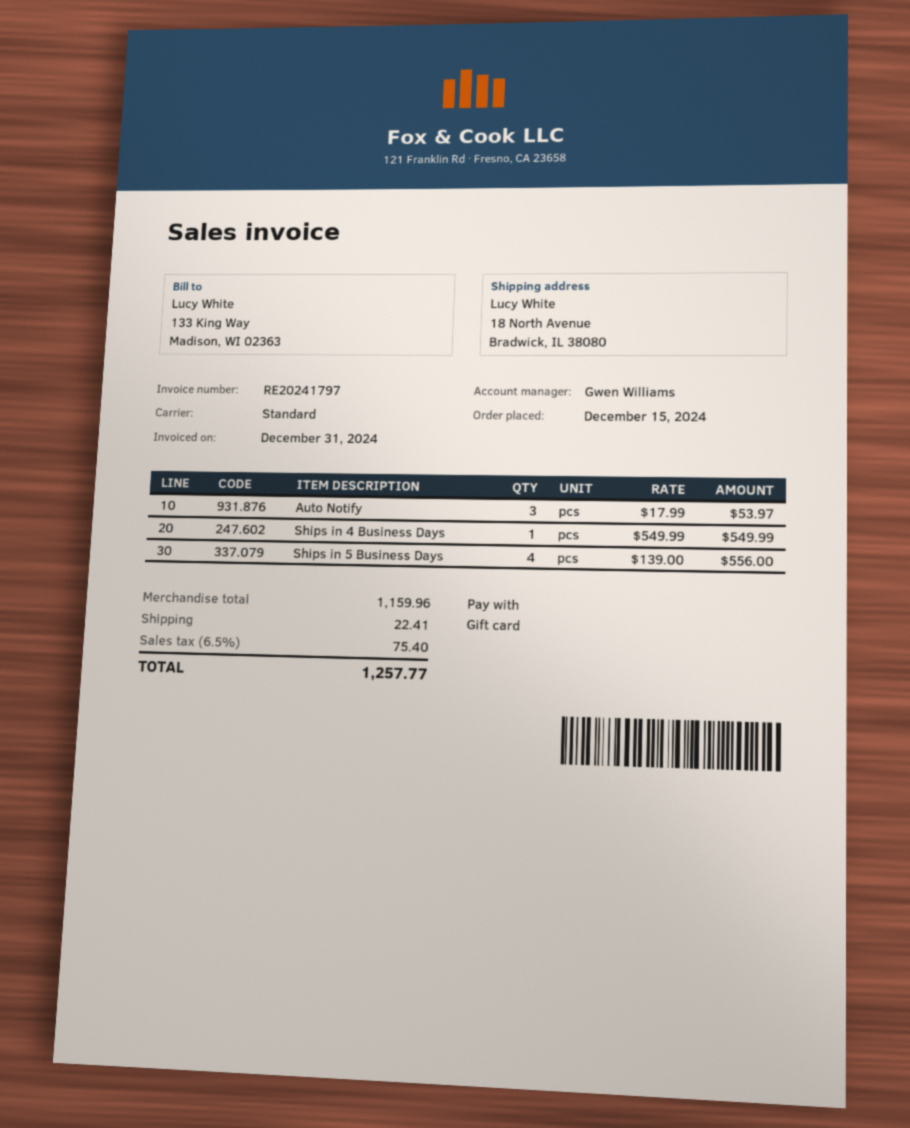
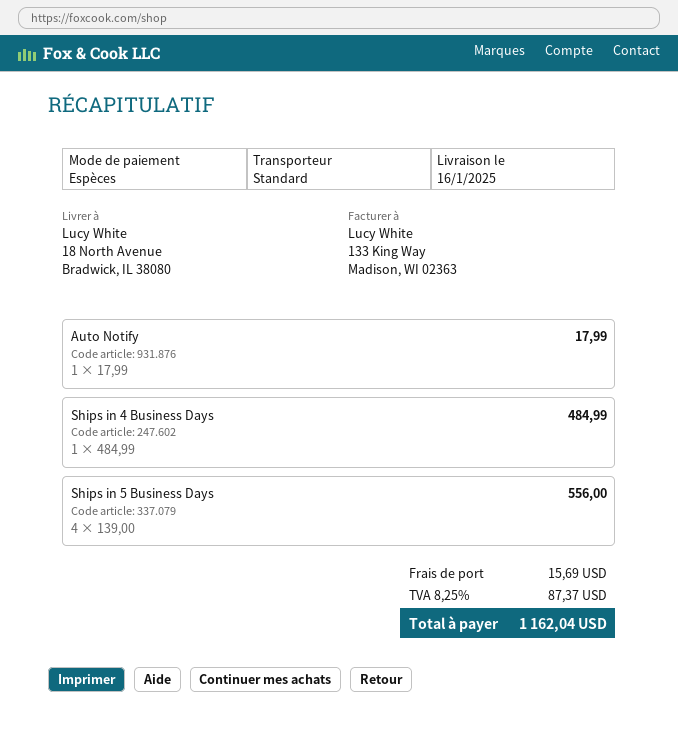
payment method: gift card -> cash
Auto Notify: 3 x 17.99 = 53.97 -> 1 x 17.99 = 17.99
Ships in 4 Business Days: 1 x 549.99 = 549.99 -> 1 x 484.99 = 484.99
shipping: 22.41 -> 15.69
tax: 6.5% = 75.40 -> 8.25% = 87.37
total: 1257.77 -> 1162.04

